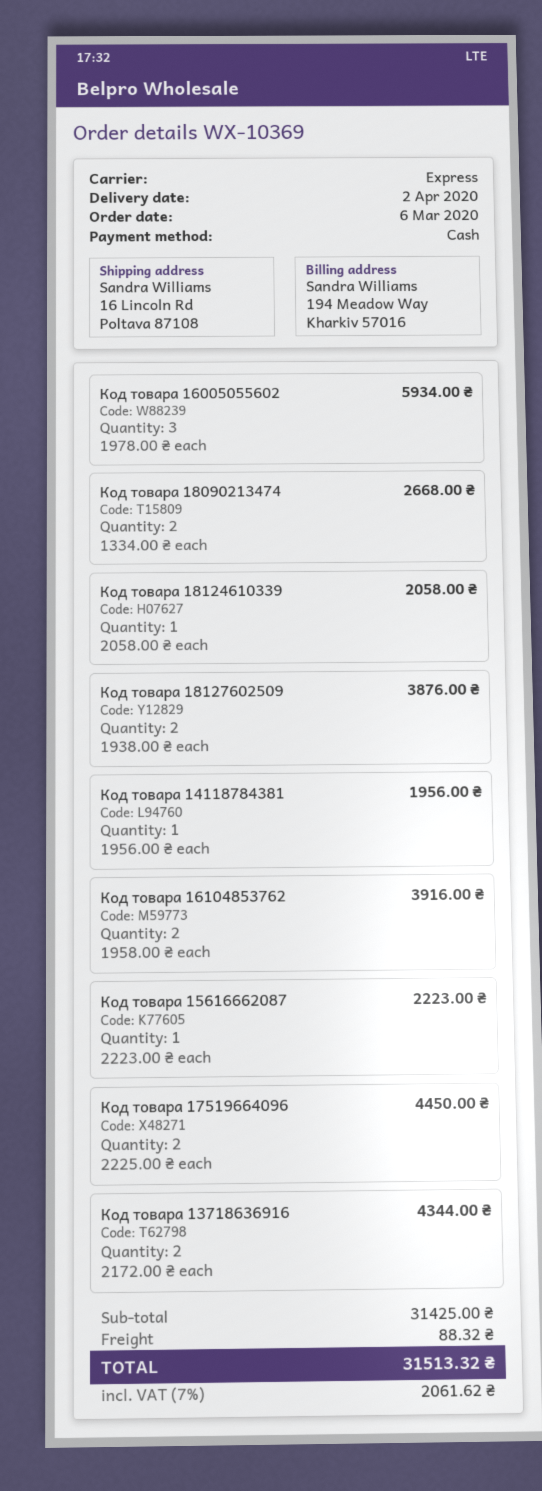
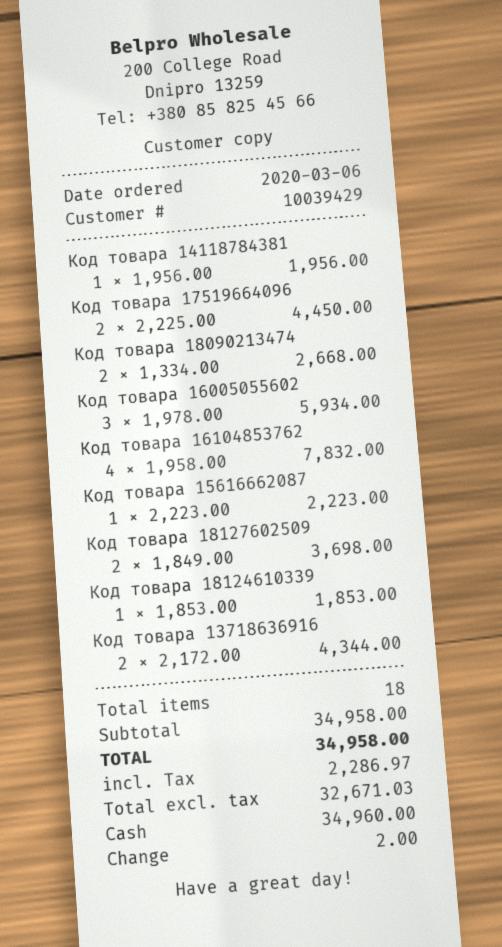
Код товара 18124610339: 1 x 2058.00 = 2058.00 -> 1 x 1853.00 = 1853.00
Код товара 18127602509: 2 x 1938.00 = 3876.00 -> 2 x 1849.00 = 3698.00
Код товара 16104853762: 2 x 1958.00 = 3916.00 -> 4 x 1958.00 = 7832.00
subtotal: 31425.00 -> 34958.00
shipping: 88.32 -> none
tax: 2061.62 -> 2286.97
total: 31513.32 -> 34958.00

